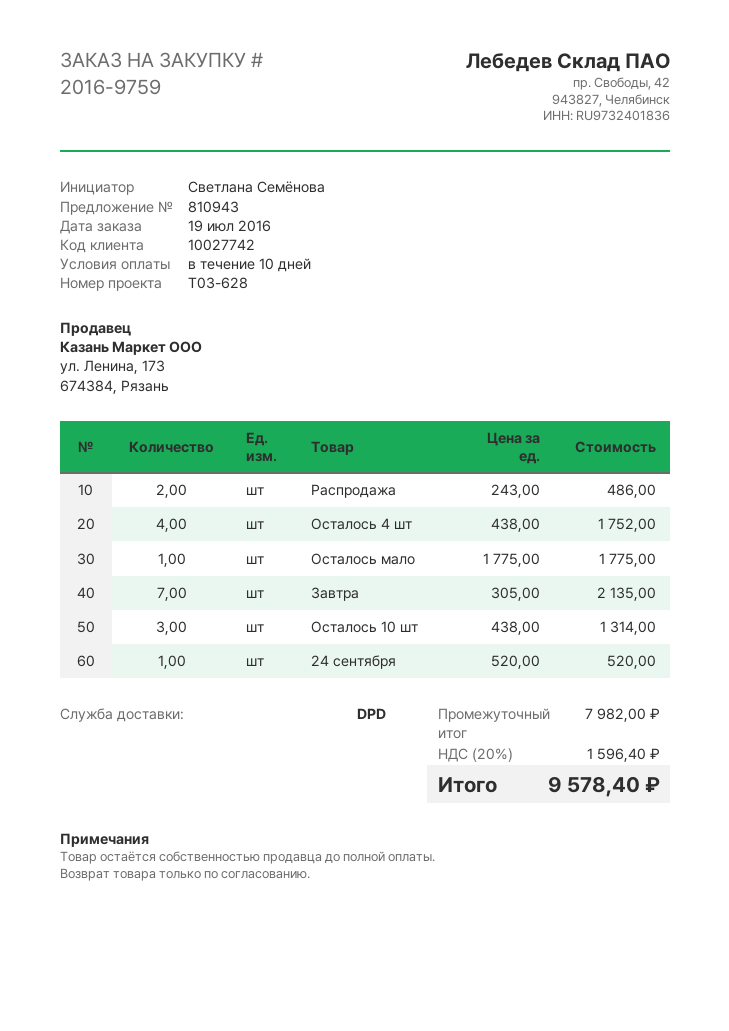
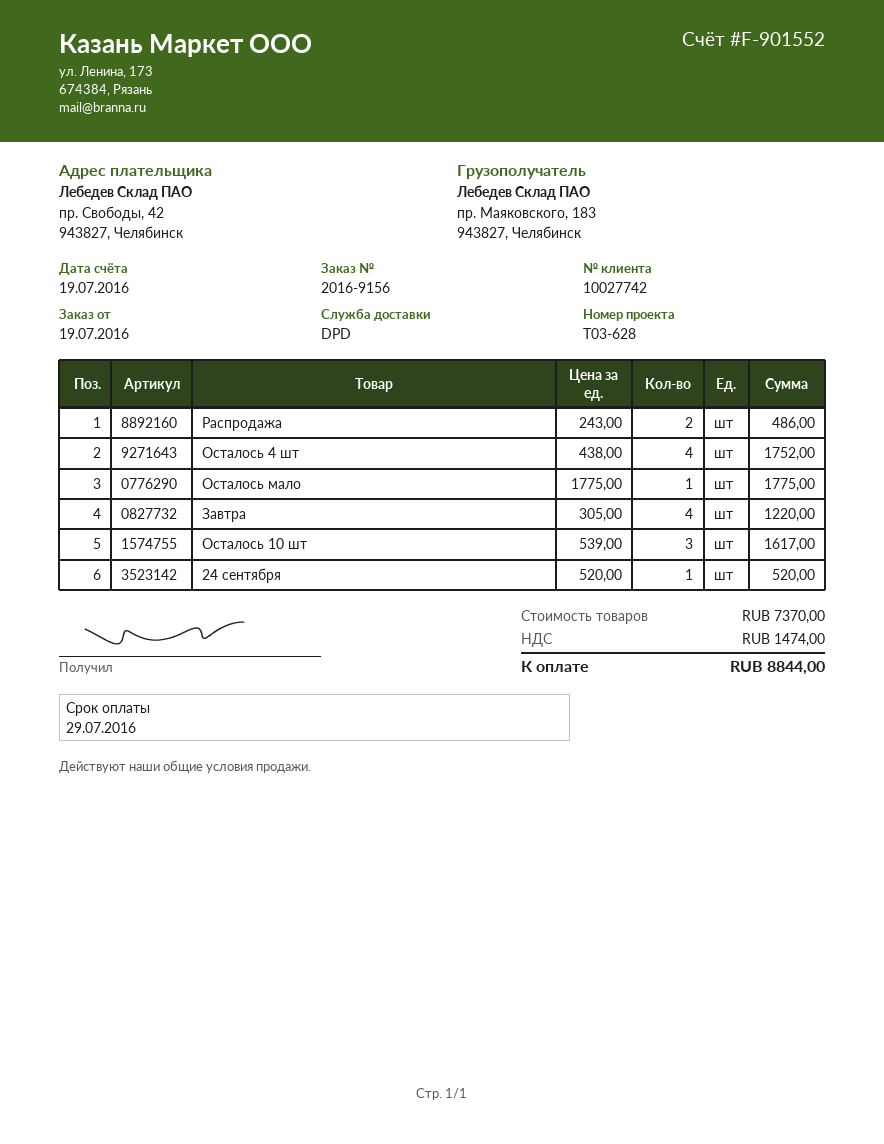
order number: 2016-9759 -> 2016-9156
Завтра: 7 x 305.00 = 2135.00 -> 4 x 305.00 = 1220.00
Осталось 10 шт: 3 x 438.00 = 1314.00 -> 3 x 539.00 = 1617.00
subtotal: 7982.00 -> 7370.00
tax: 1596.40 -> 1474.00
total: 9578.40 -> 8844.00

